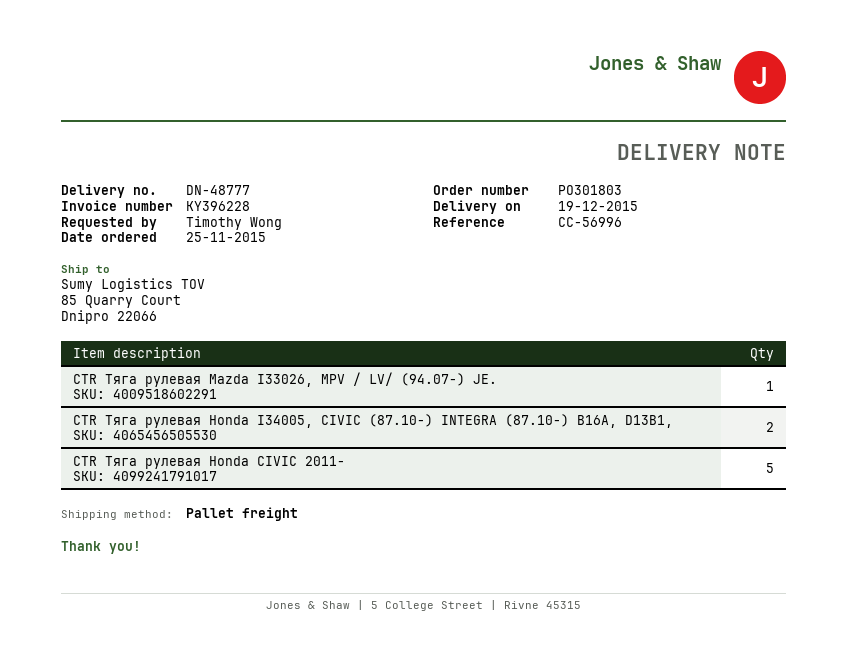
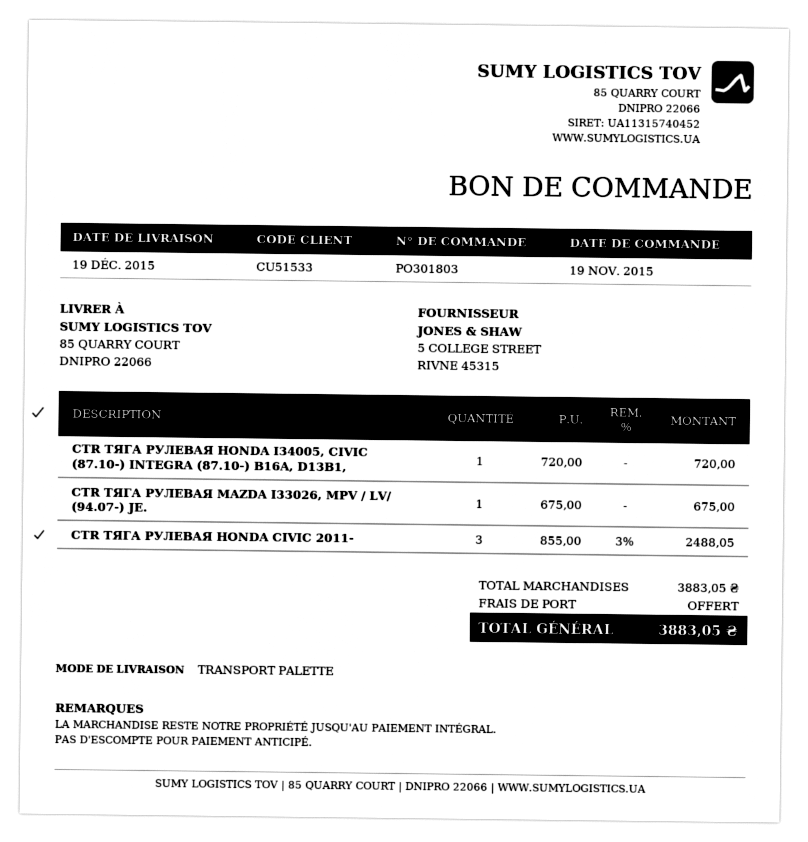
order date: 2015-11-25 -> 2015-11-19
CTR Тяга рулевая Honda I34005, CIVIC (87.10-) INTEGRA (87.10-) B16A, D13B1,: 2 -> 1
CTR Тяга рулевая Honda CIVIC 2011-: 5 -> 3

